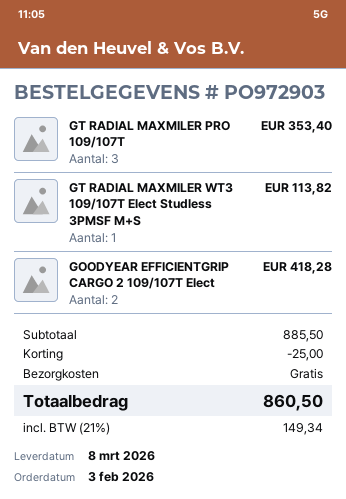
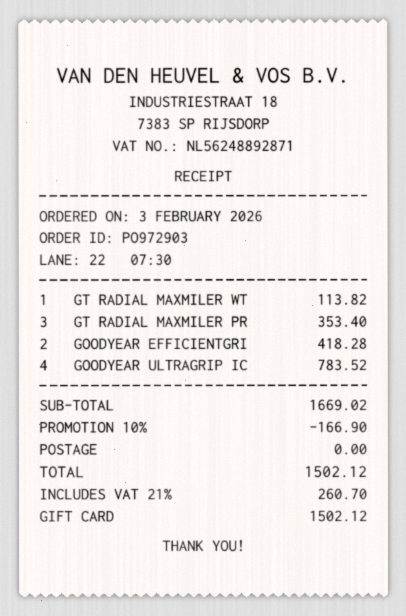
GOODYEAR ULTRAGRIP IC: none -> 4 for 783.52
subtotal: 885.50 -> 1669.02
discount: 25.00 -> 166.90
tax: 21% = 149.34 -> 21% = 260.70
total: 860.50 -> 1502.12

